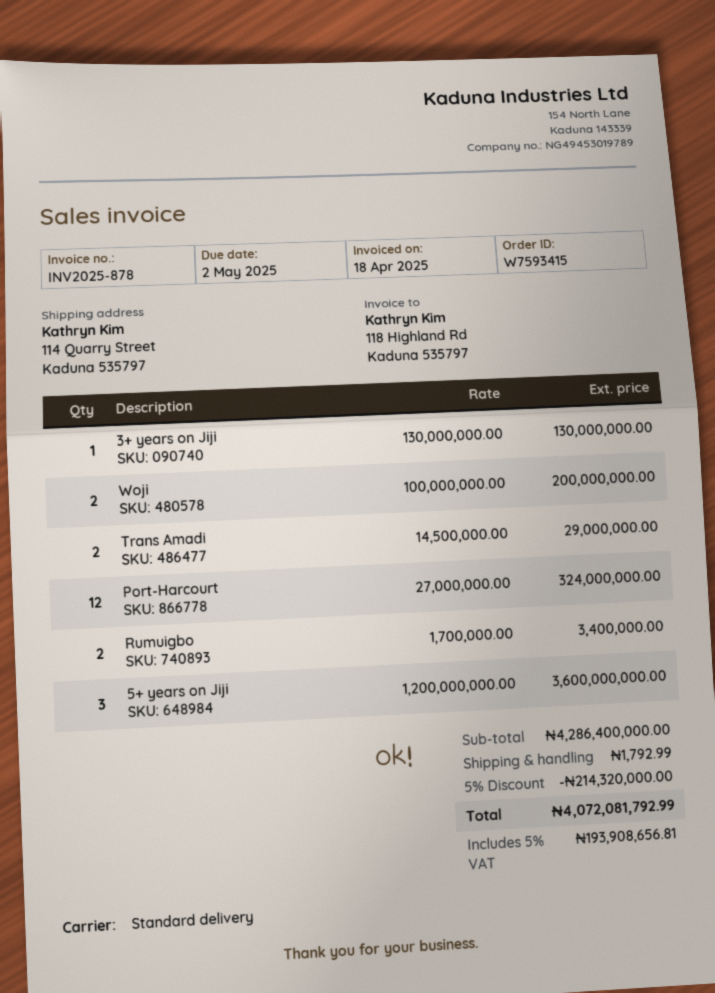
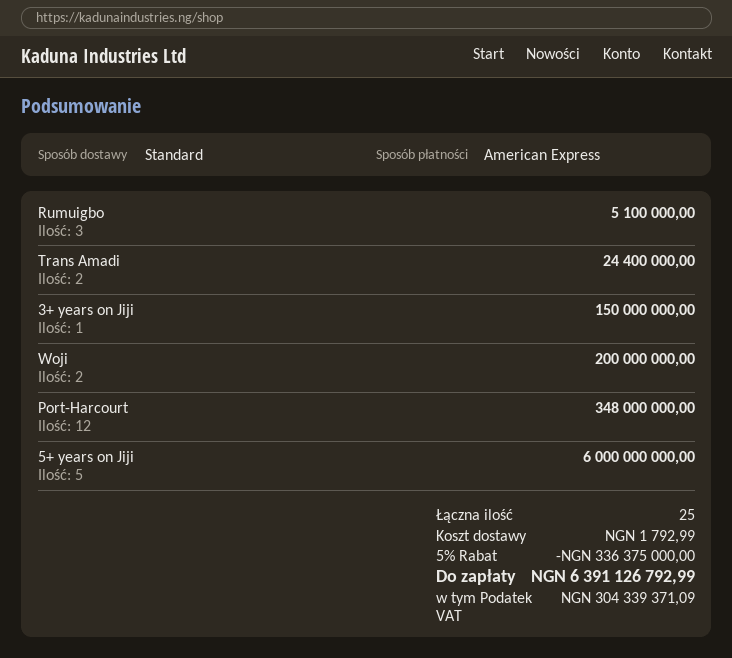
3+ years on Jiji: 1 for 130000000.00 -> 1 for 150000000.00
Trans Amadi: 2 for 29000000.00 -> 2 for 24400000.00
Port-Harcourt: 12 for 324000000.00 -> 12 for 348000000.00
Rumuigbo: 2 for 3400000.00 -> 3 for 5100000.00
5+ years on Jiji: 3 for 3600000000.00 -> 5 for 6000000000.00
discount: 5% = 214320000.00 -> 5% = 336375000.00
tax: 193908656.81 -> 304339371.09
total: 4072081792.99 -> 6391126792.99

